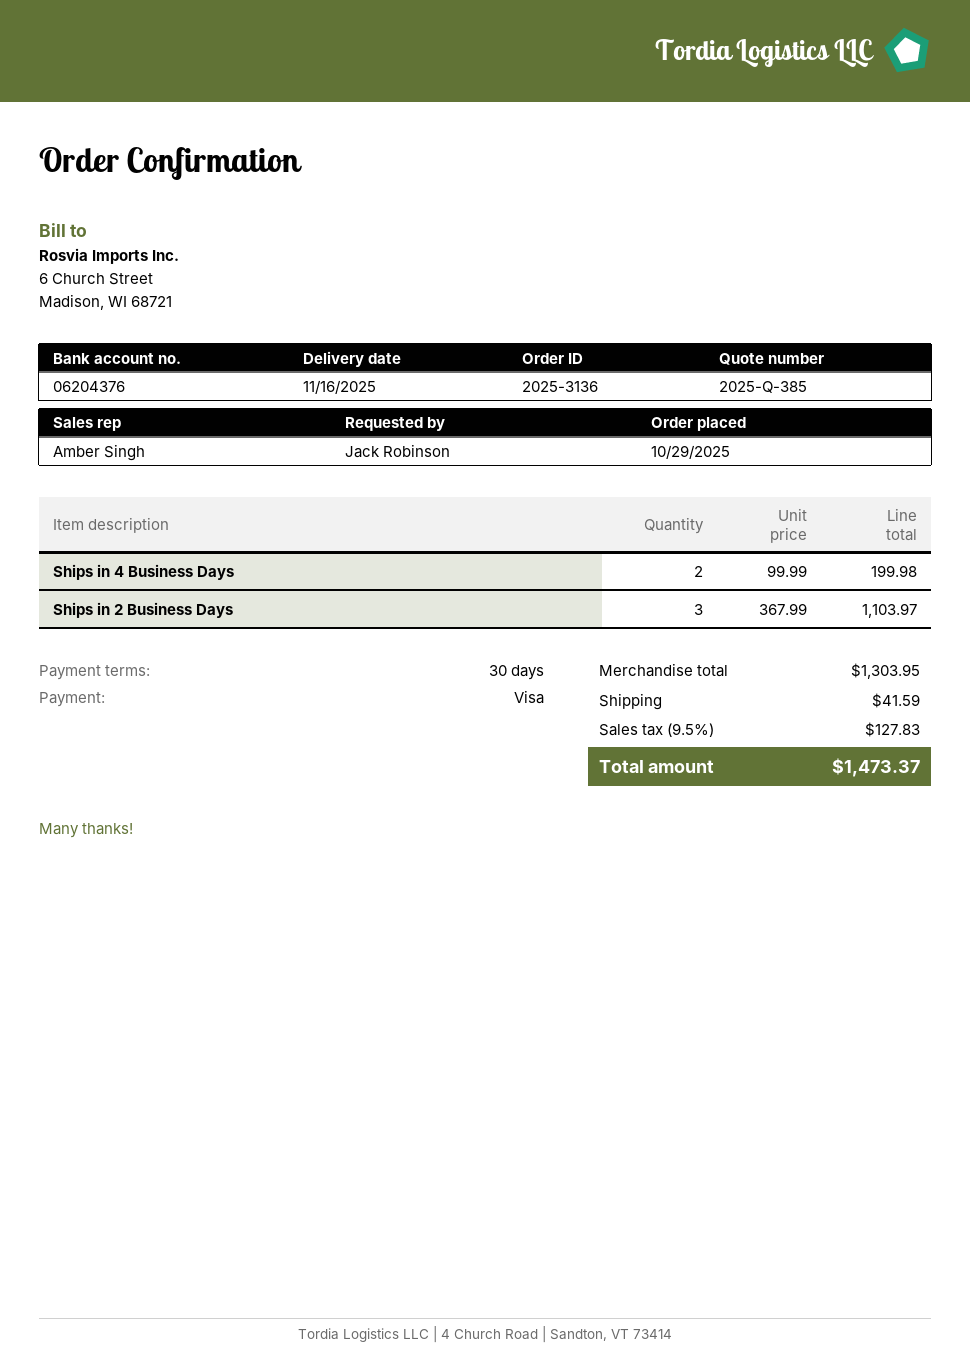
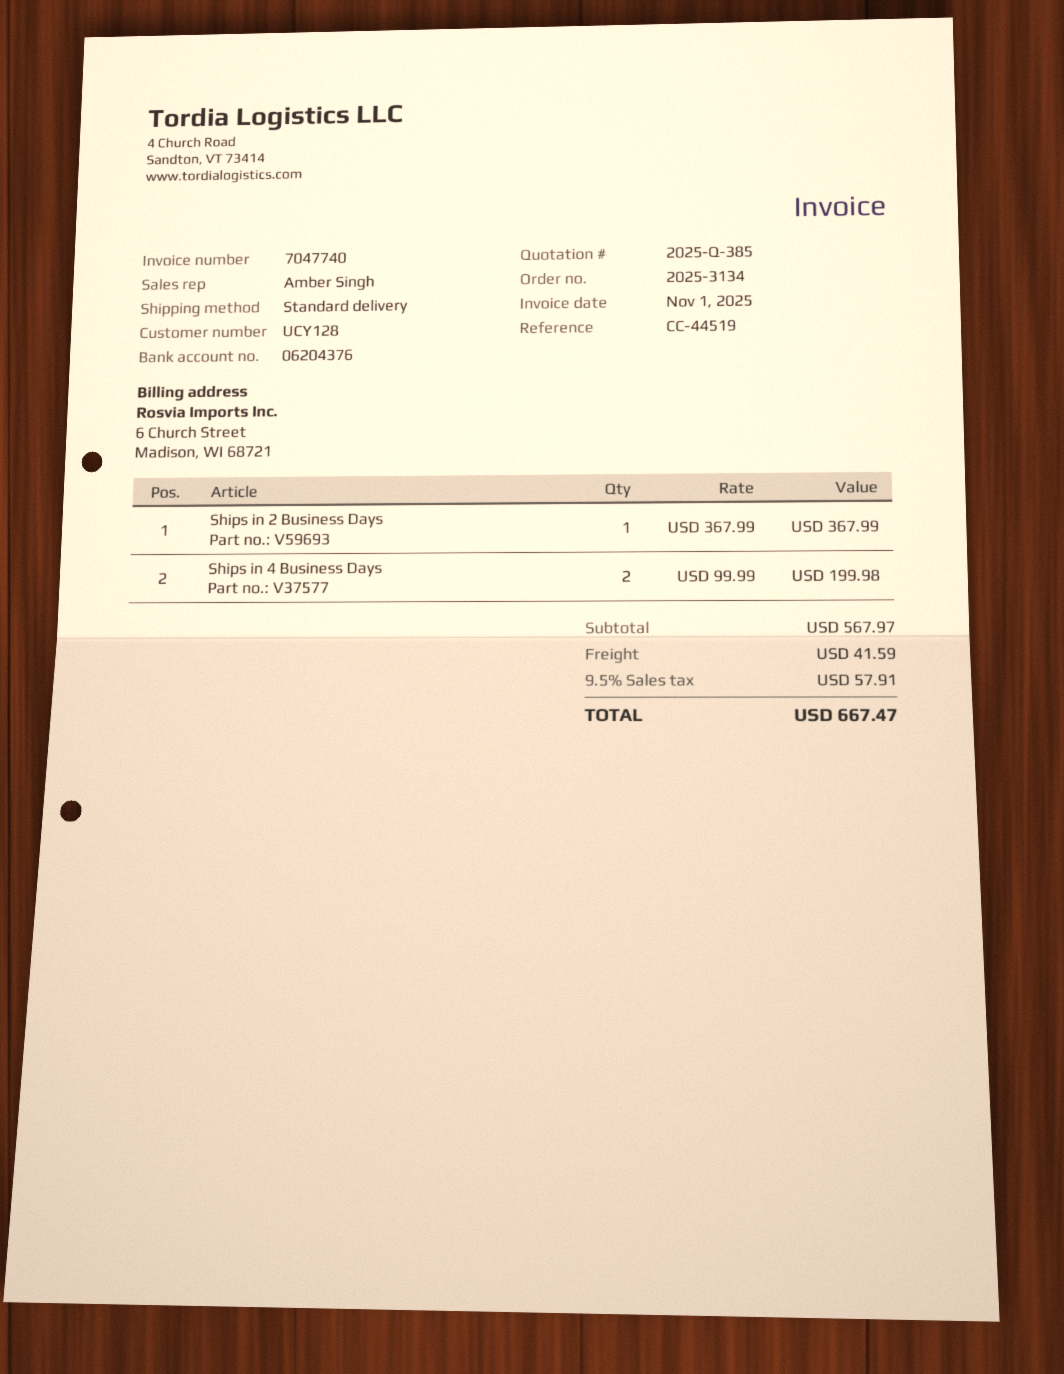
order number: 2025-3136 -> 2025-3134
Ships in 2 Business Days: 3 x 367.99 = 1103.97 -> 1 x 367.99 = 367.99
subtotal: 1303.95 -> 567.97
tax: 9.5% = 127.83 -> 9.5% = 57.91
total: 1473.37 -> 667.47

